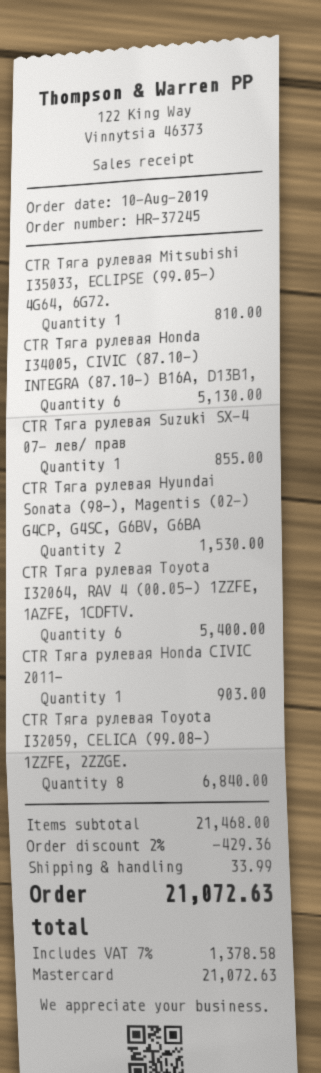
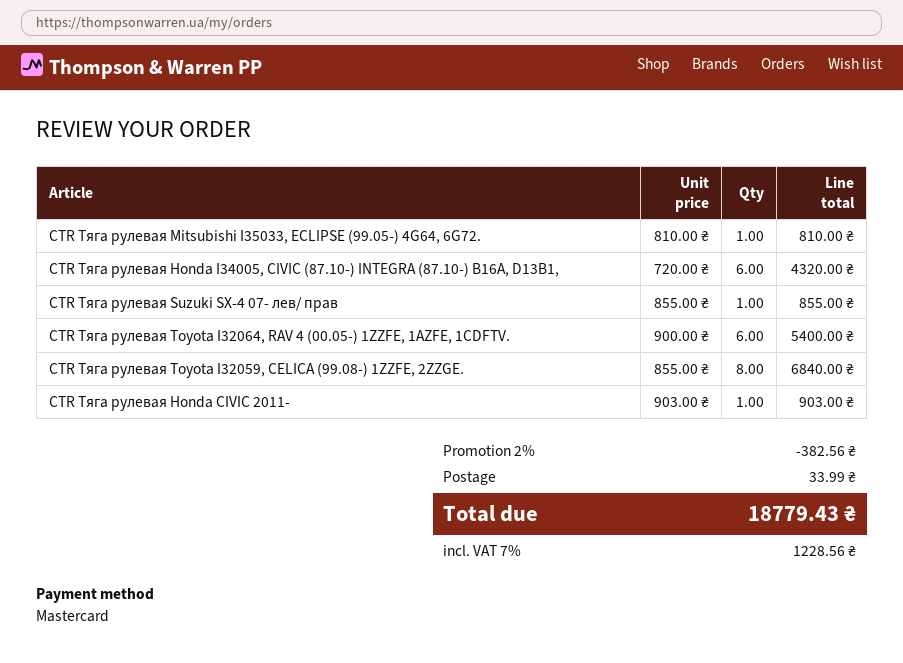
CTR Тяга рулевая Honda I34005, CIVIC (87.10-) INTEGRA (87.10-) B16A, D13B1,: 6 for 5130.00 -> 6 for 4320.00
CTR Тяга рулевая Hyundai Sonata (98-), Magentis (02-) G4CP, G4SC, G6BV, G6BA: 2 for 1530.00 -> none
discount: 2% = 429.36 -> 2% = 382.56
tax: 7% = 1378.58 -> 7% = 1228.56
total: 21072.63 -> 18779.43

